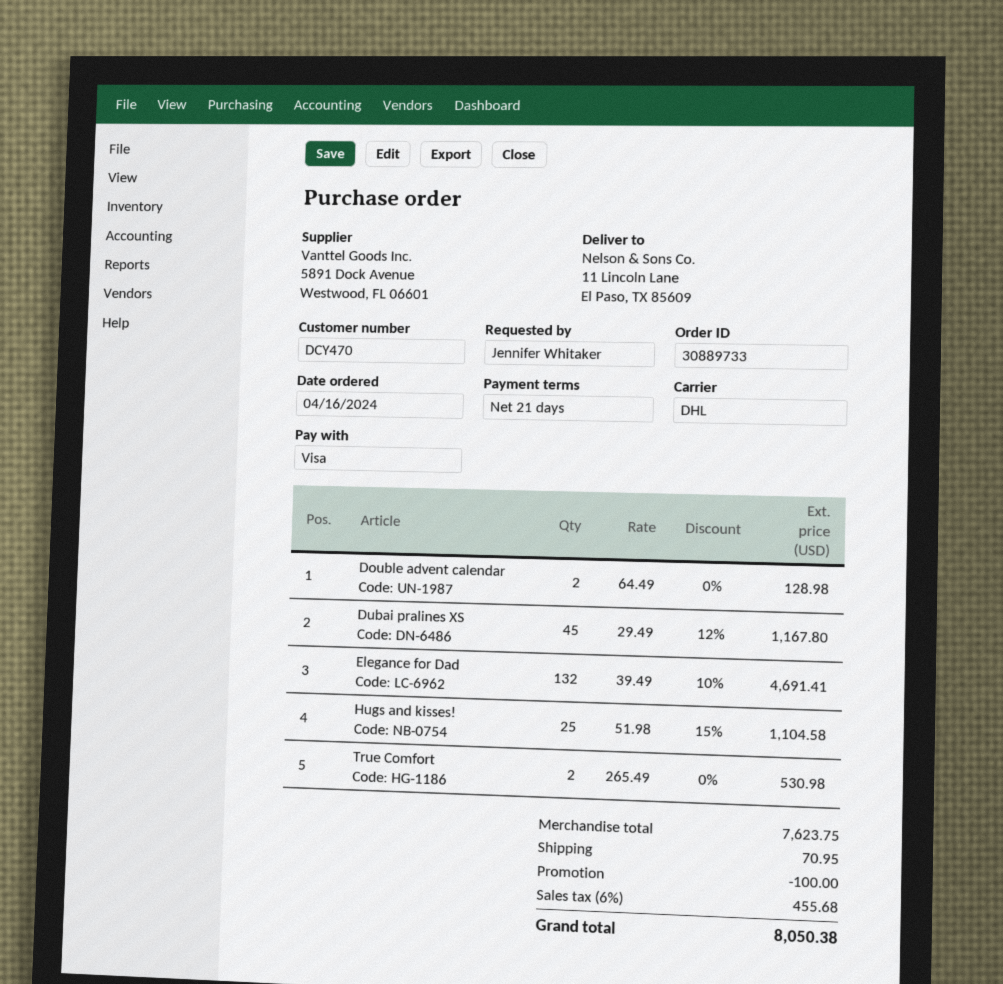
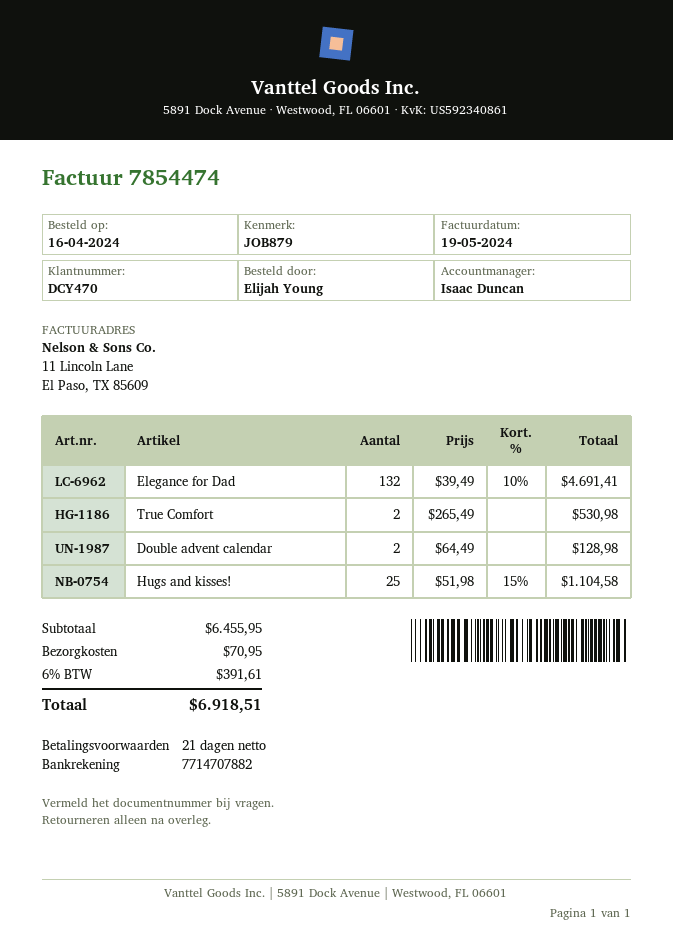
ordered by: Jennifer Whitaker -> Elijah Young
Dubai pralines XS: 45 x 29.49 - 12% = 1167.80 -> none
subtotal: 7623.75 -> 6455.95
discount: 100.00 -> none
tax: 6% = 455.68 -> 6% = 391.61
total: 8050.38 -> 6918.51

